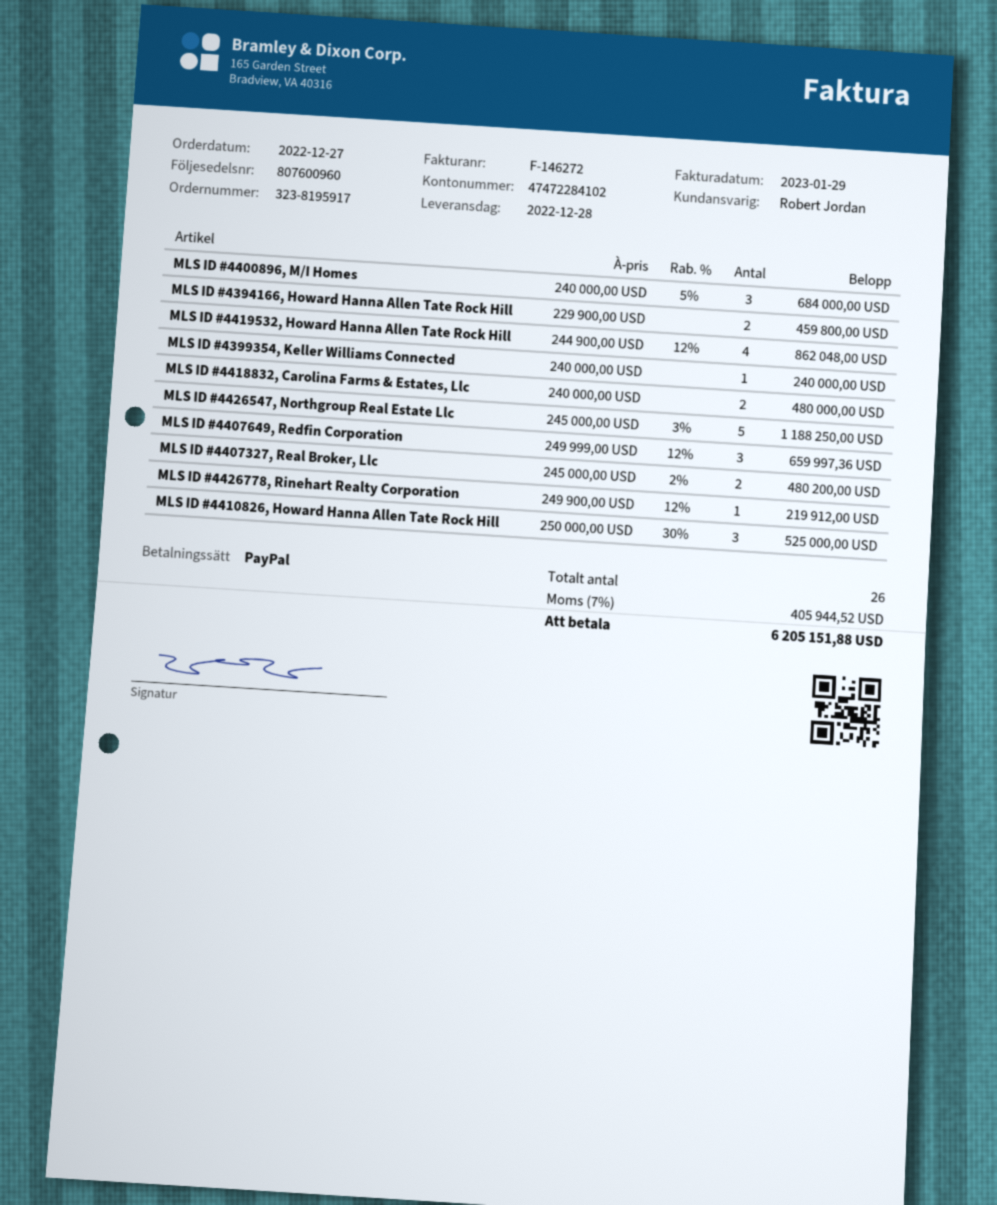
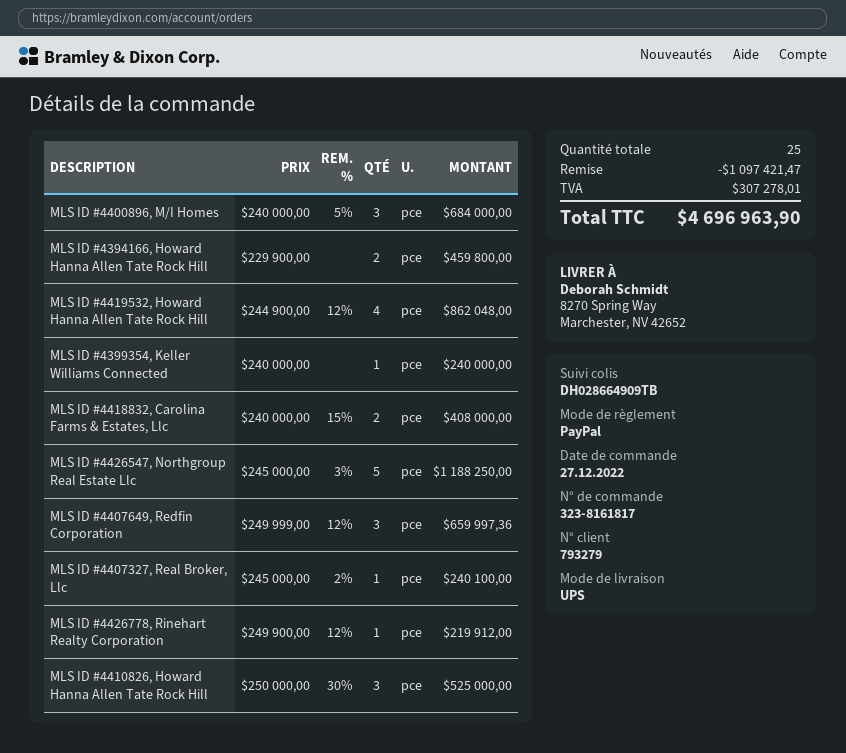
order number: 323-8195917 -> 323-8161817
MLS ID #4418832, Carolina Farms & Estates, Llc: 2 x 240000.00 = 480000.00 -> 2 x 240000.00 - 15% = 408000.00
MLS ID #4407327, Real Broker, Llc: 2 x 245000.00 - 2% = 480200.00 -> 1 x 245000.00 - 2% = 240100.00
total quantity: 26 -> 25
discount: none -> 1097421.47
tax: 405944.52 -> 307278.01
total: 6205151.88 -> 4696963.90

